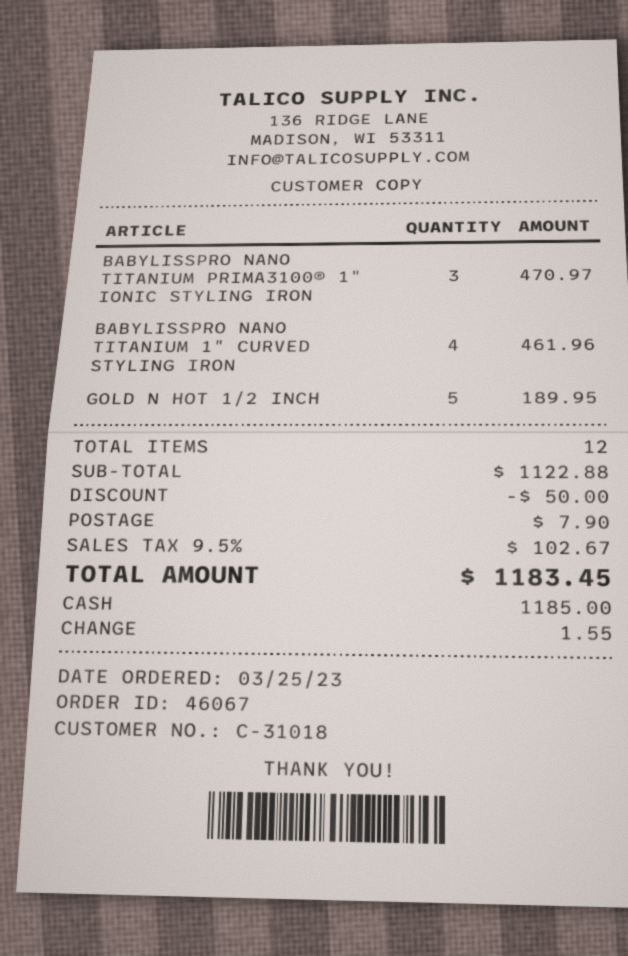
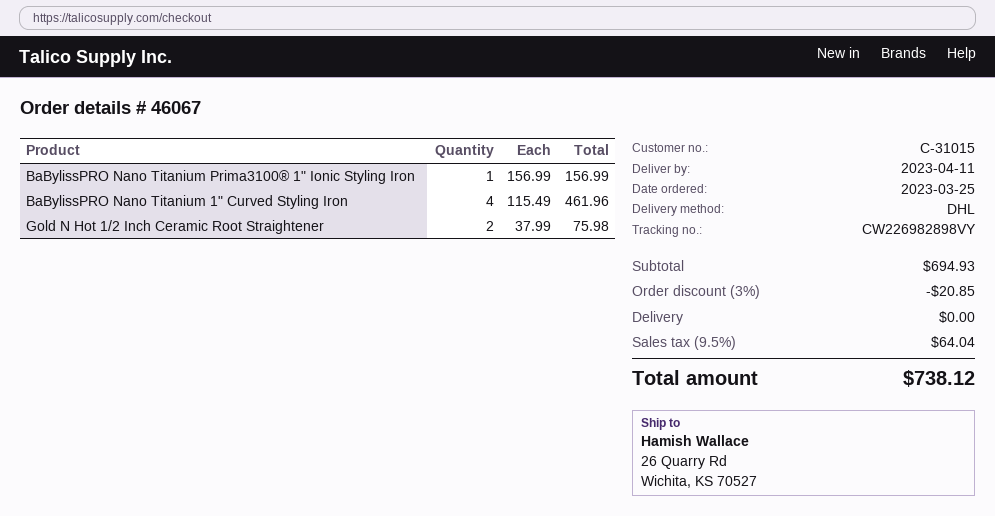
customer number: C-31018 -> C-31015
BABYLISSPRO NANO TITANIUM PRIMA3100® 1" IONIC STYLING IRON: 3 for 470.97 -> 1 for 156.99
GOLD N HOT 1/2 INCH: 5 for 189.95 -> 2 for 75.98
subtotal: 1122.88 -> 694.93
discount: 50.00 -> 20.85
shipping: 7.90 -> 0.00
tax: 9.5% = 102.67 -> 9.5% = 64.04
total: 1183.45 -> 738.12

